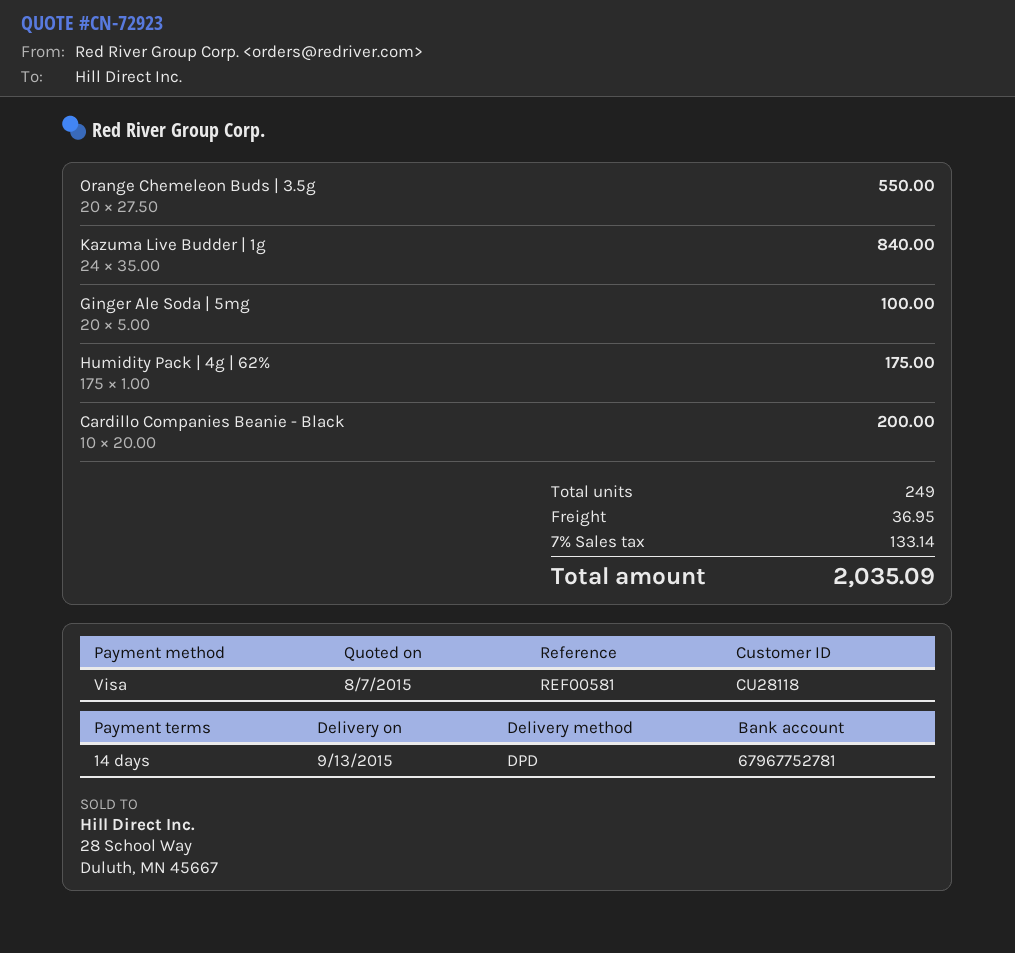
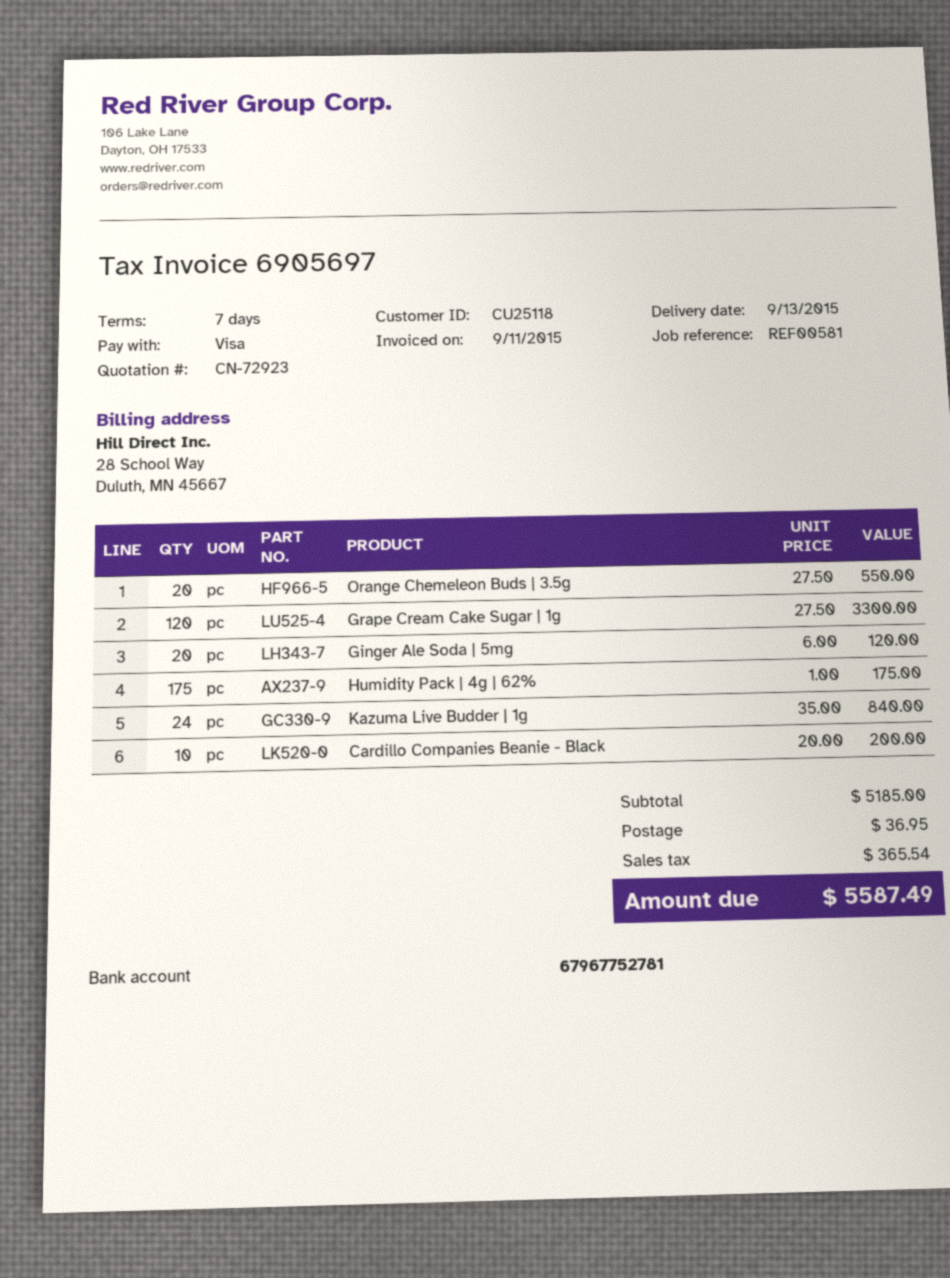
payment terms: 14 days -> 7 days
customer number: CU28118 -> CU25118
Ginger Ale Soda | 5mg: 20 x 5.00 = 100.00 -> 20 x 6.00 = 120.00
Grape Cream Cake Sugar | 1g: none -> 120 x 27.50 = 3300.00
tax: 133.14 -> 365.54
total: 2035.09 -> 5587.49

